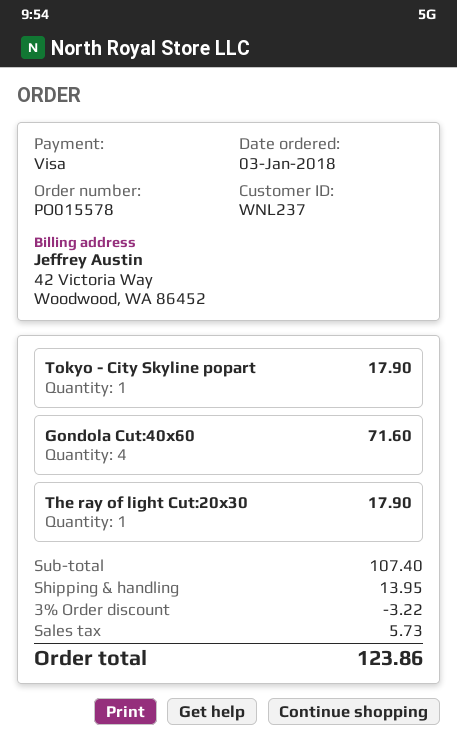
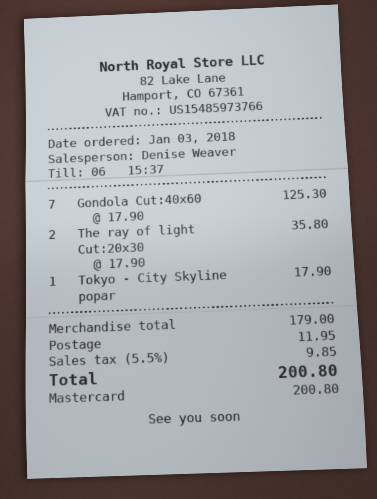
payment method: Visa -> Mastercard
Gondola Cut:40x60: 4 for 71.60 -> 7 for 125.30
The ray of light Cut:20x30: 1 for 17.90 -> 2 for 35.80
subtotal: 107.40 -> 179.00
discount: 3% = 3.22 -> none
shipping: 13.95 -> 11.95
tax: 5.73 -> 9.85
total: 123.86 -> 200.80

